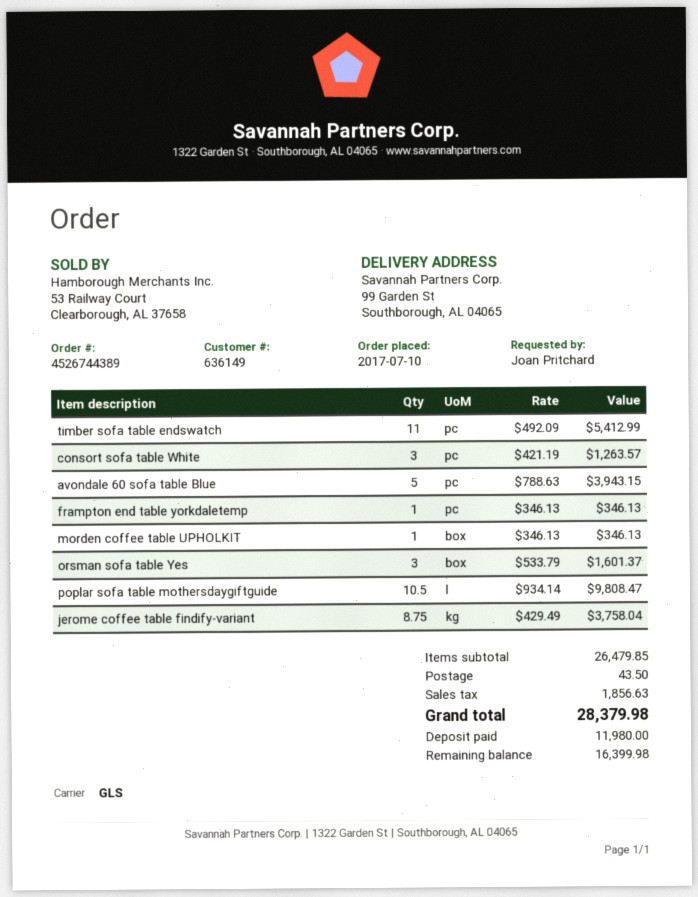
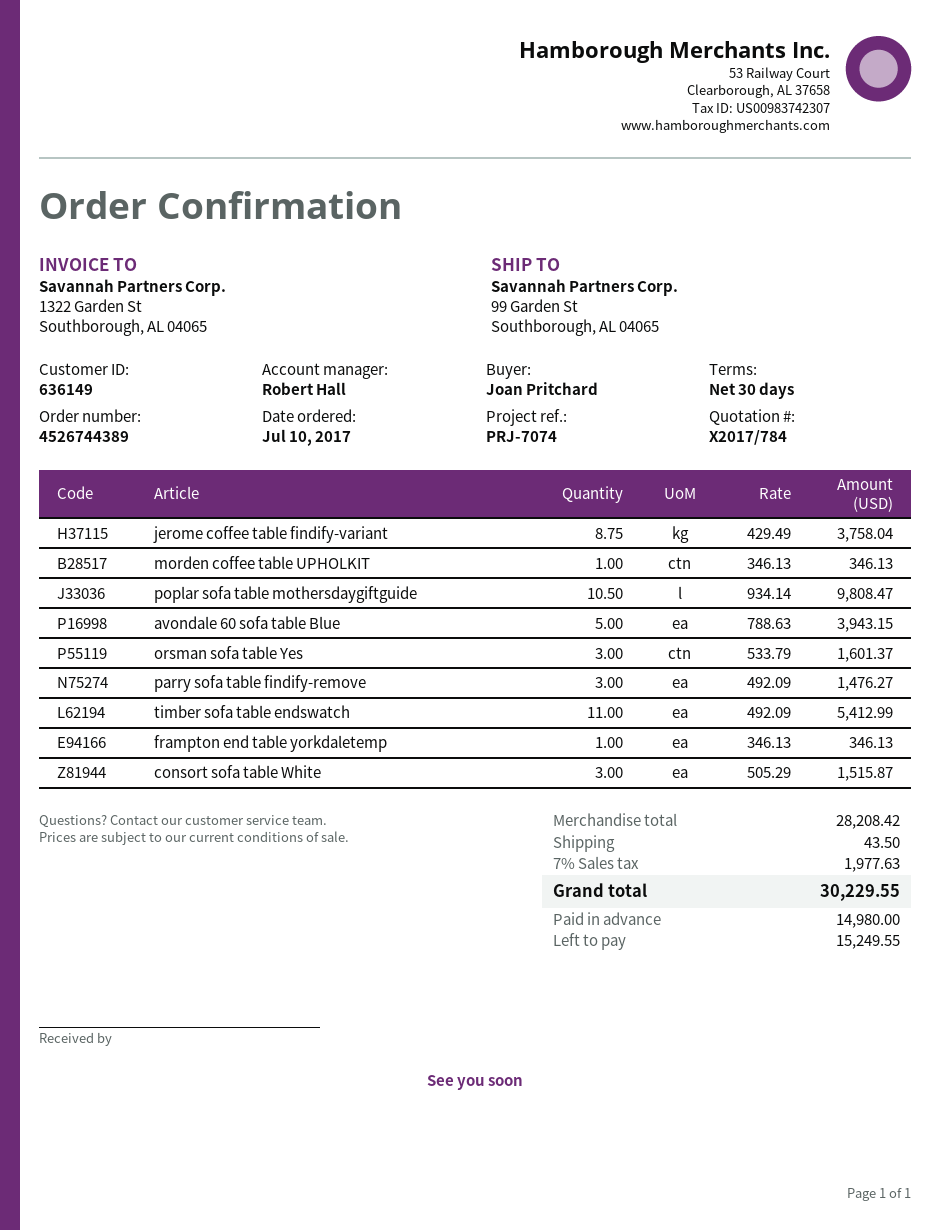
consort sofa table White: 3 x 421.19 = 1263.57 -> 3 x 505.29 = 1515.87
parry sofa table findify-remove: none -> 3 x 492.09 = 1476.27
subtotal: 26479.85 -> 28208.42
tax: 1856.63 -> 1977.63
total: 28379.98 -> 30229.55
deposit: 11980.00 -> 14980.00
balance: 16399.98 -> 15249.55

